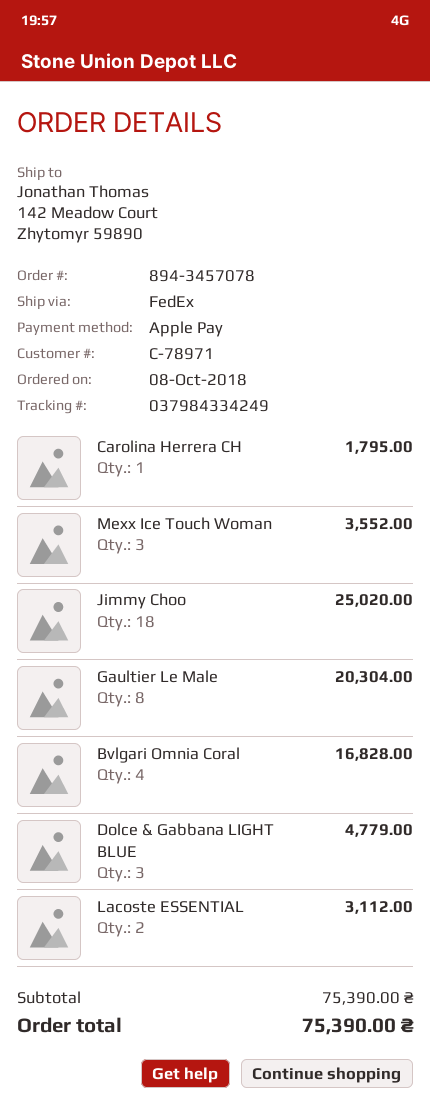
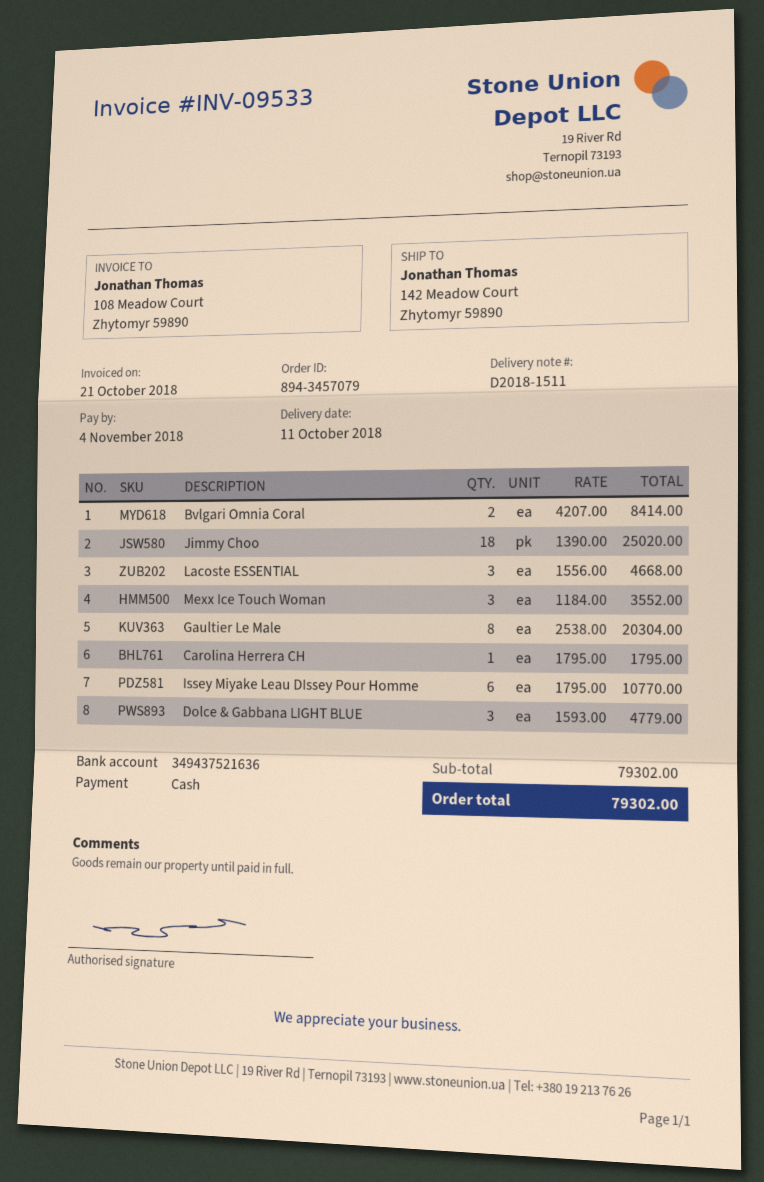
order number: 894-3457078 -> 894-3457079
payment method: Apple Pay -> cash
Bvlgari Omnia Coral: 4 for 16828.00 -> 2 for 8414.00
Lacoste ESSENTIAL: 2 for 3112.00 -> 3 for 4668.00
Issey Miyake Leau DIssey Pour Homme: none -> 6 for 10770.00
subtotal: 75390.00 -> 79302.00
total: 75390.00 -> 79302.00

